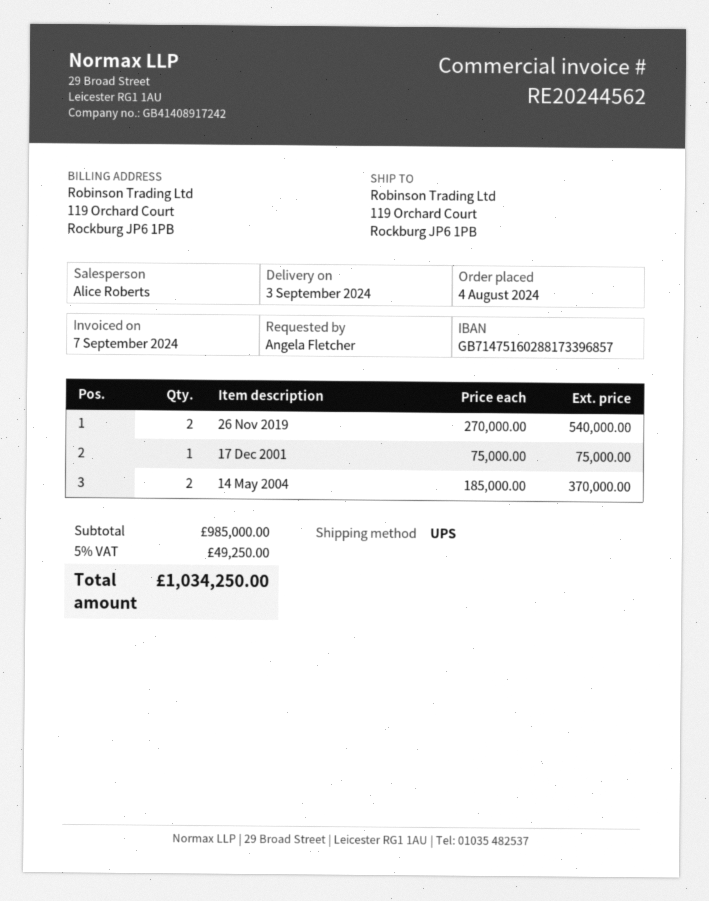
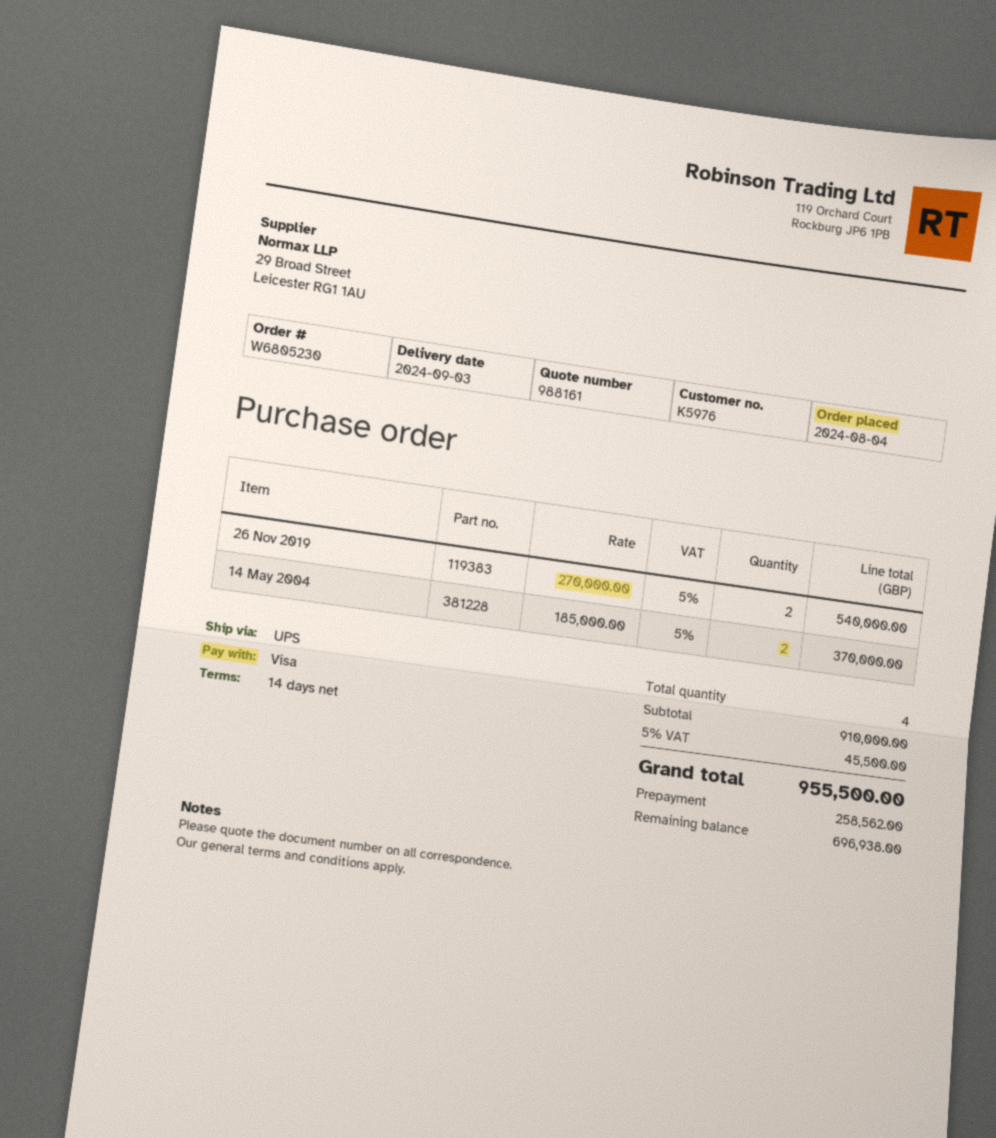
17 Dec 2001: 1 x 75000.00 = 75000.00 -> none
subtotal: 985000.00 -> 910000.00
tax: 5% = 49250.00 -> 5% = 45500.00
total: 1034250.00 -> 955500.00

